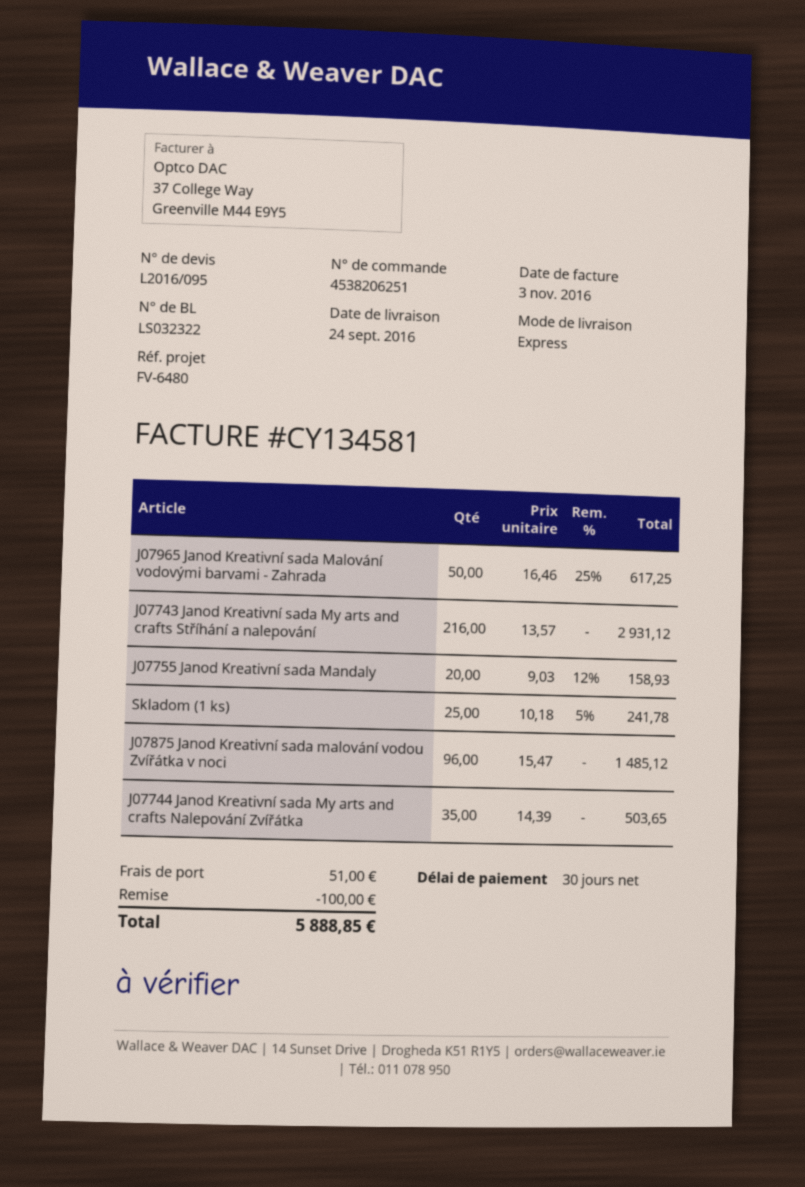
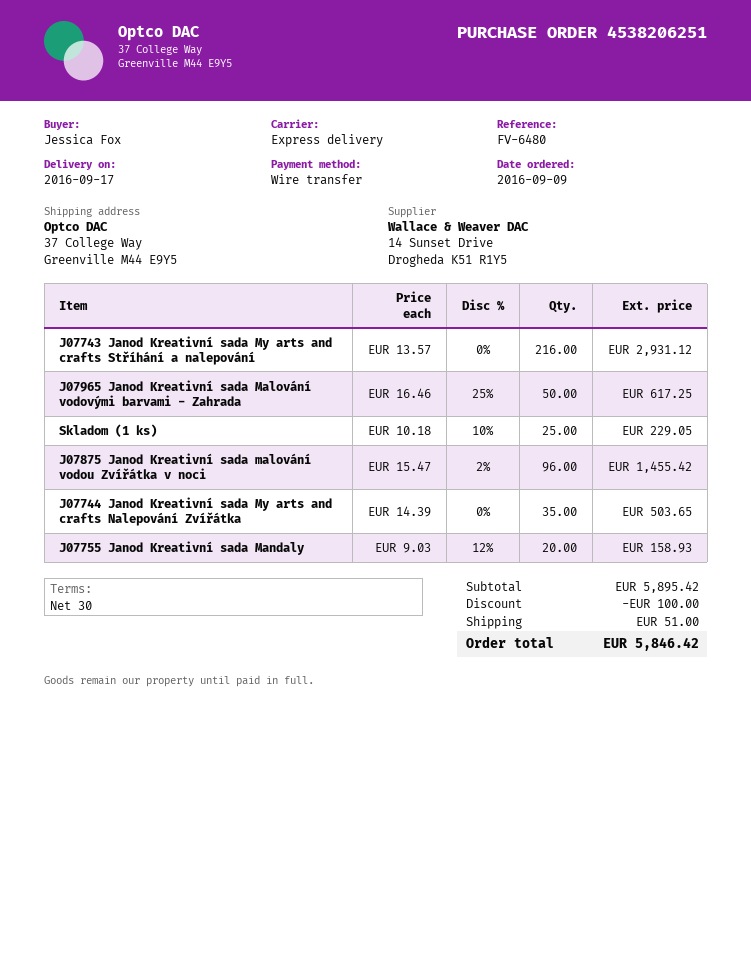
delivery date: 2016-09-24 -> 2016-09-17
Skladom (1 ks): 25 x 10.18 - 5% = 241.78 -> 25 x 10.18 - 10% = 229.05
J07875 Janod Kreativní sada malování vodou Zvířátka v noci: 96 x 15.47 = 1485.12 -> 96 x 15.47 - 2% = 1455.42
total: 5888.85 -> 5846.42

